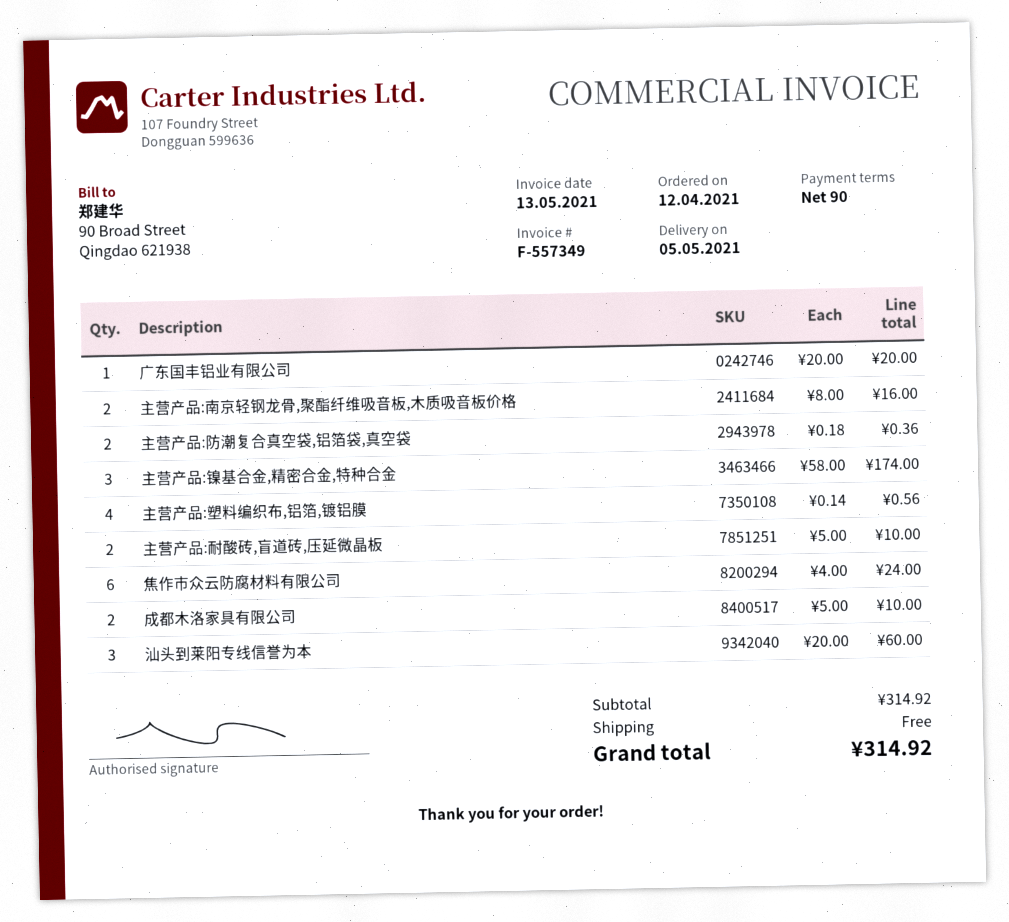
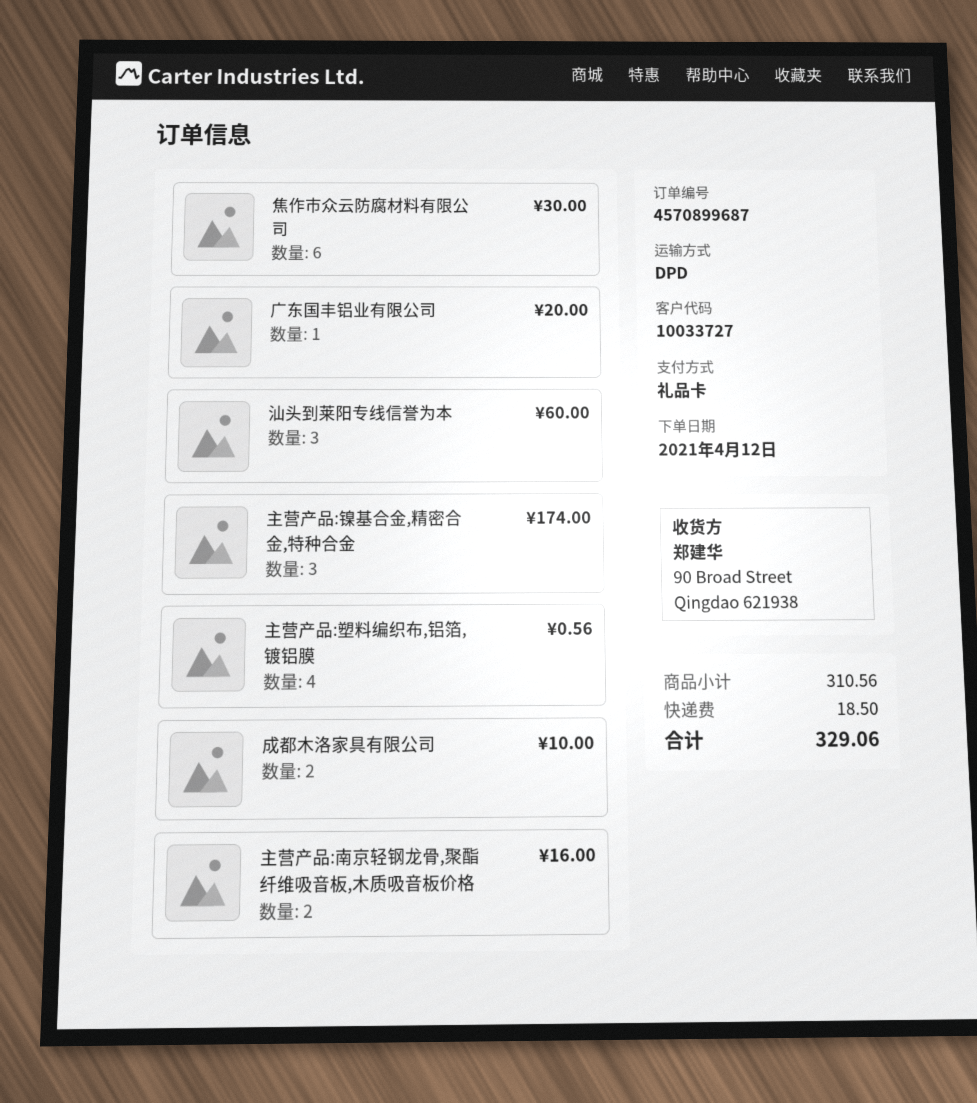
主营产品:防潮复合真空袋,铝箔袋,真空袋: 2 for 0.36 -> none
主营产品:耐酸砖,盲道砖,压延微晶板: 2 for 10.00 -> none
焦作市众云防腐材料有限公司: 6 for 24.00 -> 6 for 30.00
subtotal: 314.92 -> 310.56
shipping: 0.00 -> 18.50
total: 314.92 -> 329.06

